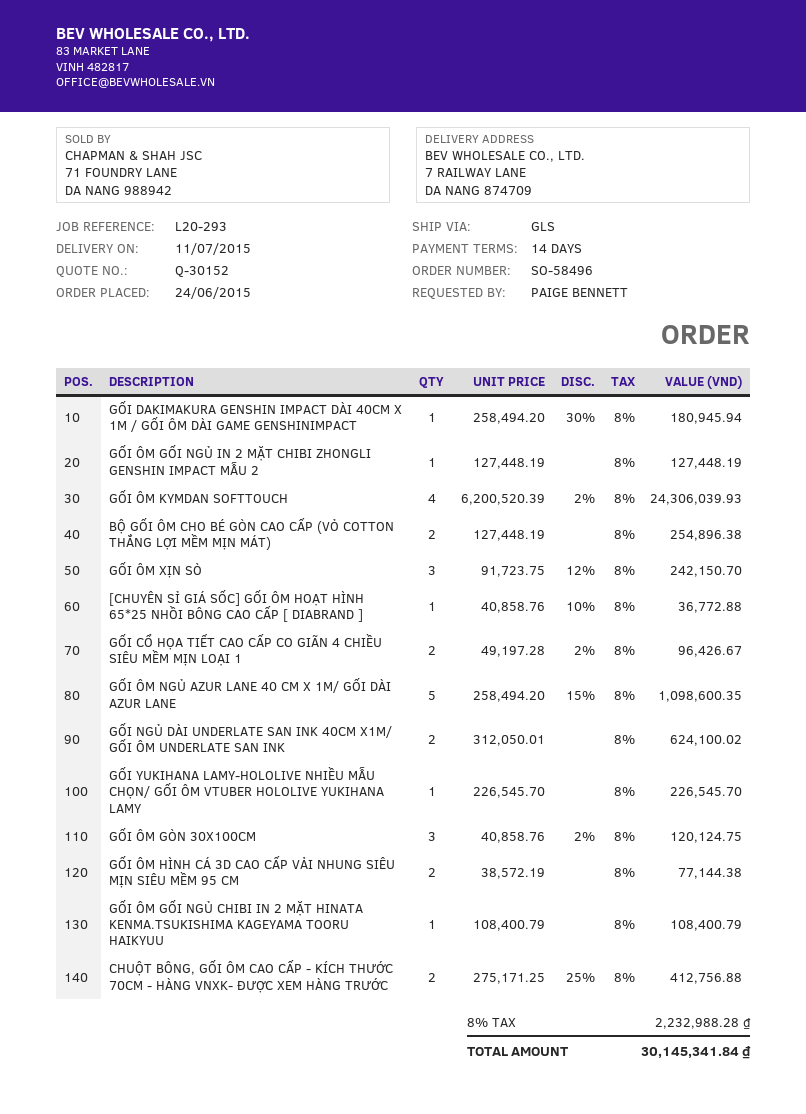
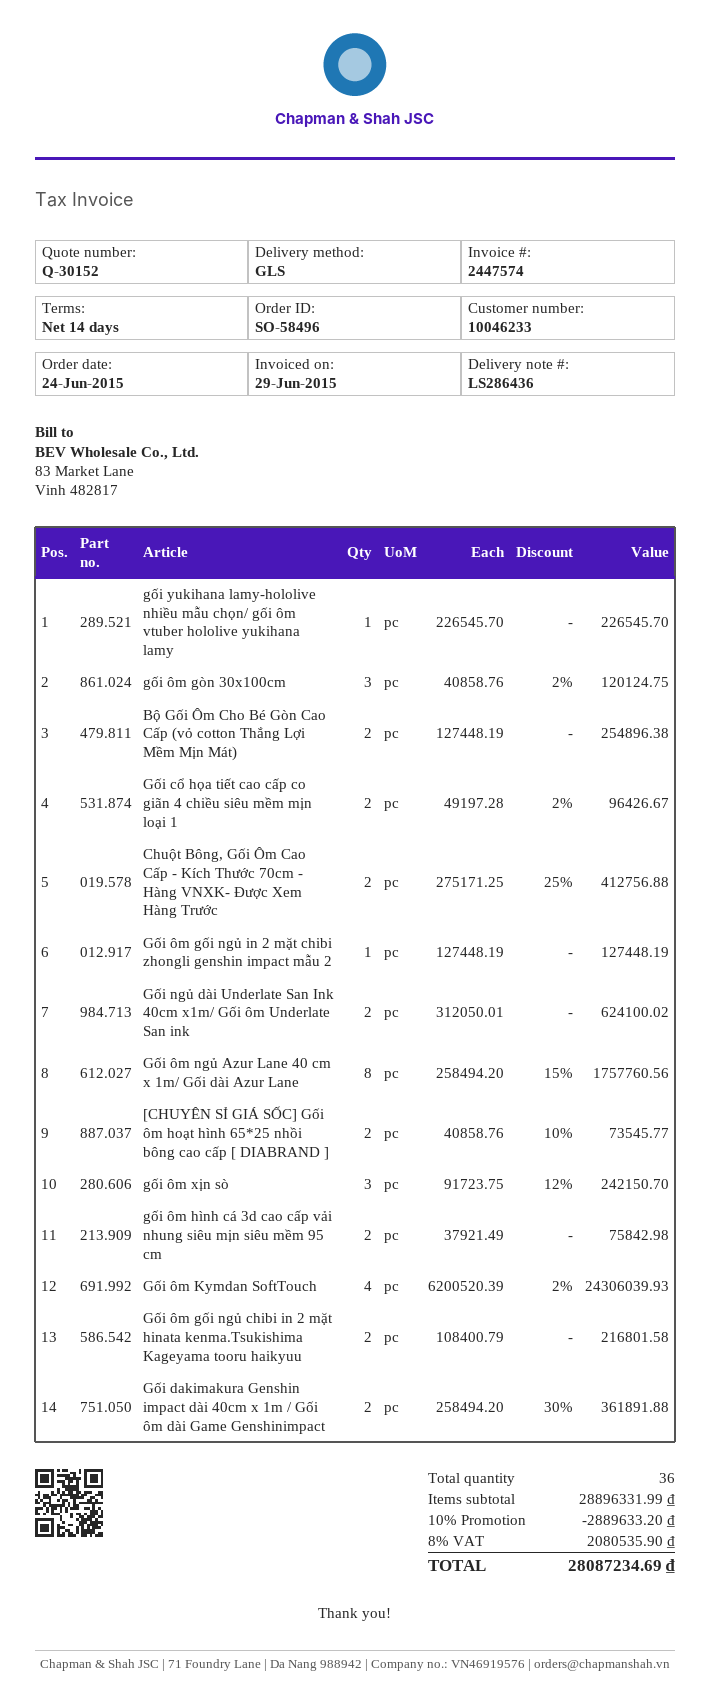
GỐI DAKIMAKURA GENSHIN IMPACT DÀI 40CM X 1M / GỐI ÔM DÀI GAME GENSHINIMPACT: 1 x 258494.20 - 30% = 180945.94 -> 2 x 258494.20 - 30% = 361891.88
[CHUYÊN SỈ GIÁ SỐC] GỐI ÔM HOẠT HÌNH 65*25 NHỒI BÔNG CAO CẤP [ DIABRAND ]: 1 x 40858.76 - 10% = 36772.88 -> 2 x 40858.76 - 10% = 73545.77
GỐI ÔM NGỦ AZUR LANE 40 CM X 1M/ GỐI DÀI AZUR LANE: 5 x 258494.20 - 15% = 1098600.35 -> 8 x 258494.20 - 15% = 1757760.56
GỐI ÔM HÌNH CÁ 3D CAO CẤP VẢI NHUNG SIÊU MỊN SIÊU MỀM 95 CM: 2 x 38572.19 = 77144.38 -> 2 x 37921.49 = 75842.98
GỐI ÔM GỐI NGỦ CHIBI IN 2 MẶT HINATA KENMA.TSUKISHIMA KAGEYAMA TOORU HAIKYUU: 1 x 108400.79 = 108400.79 -> 2 x 108400.79 = 216801.58
discount: none -> 10% = 2889633.20
tax: 8% = 2232988.28 -> 8% = 2080535.90
total: 30145341.84 -> 28087234.69

